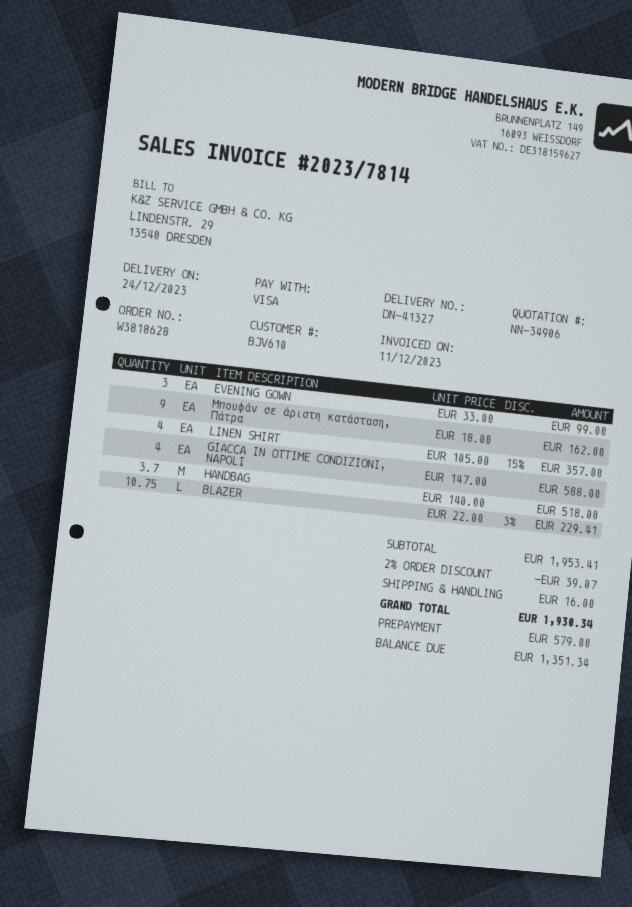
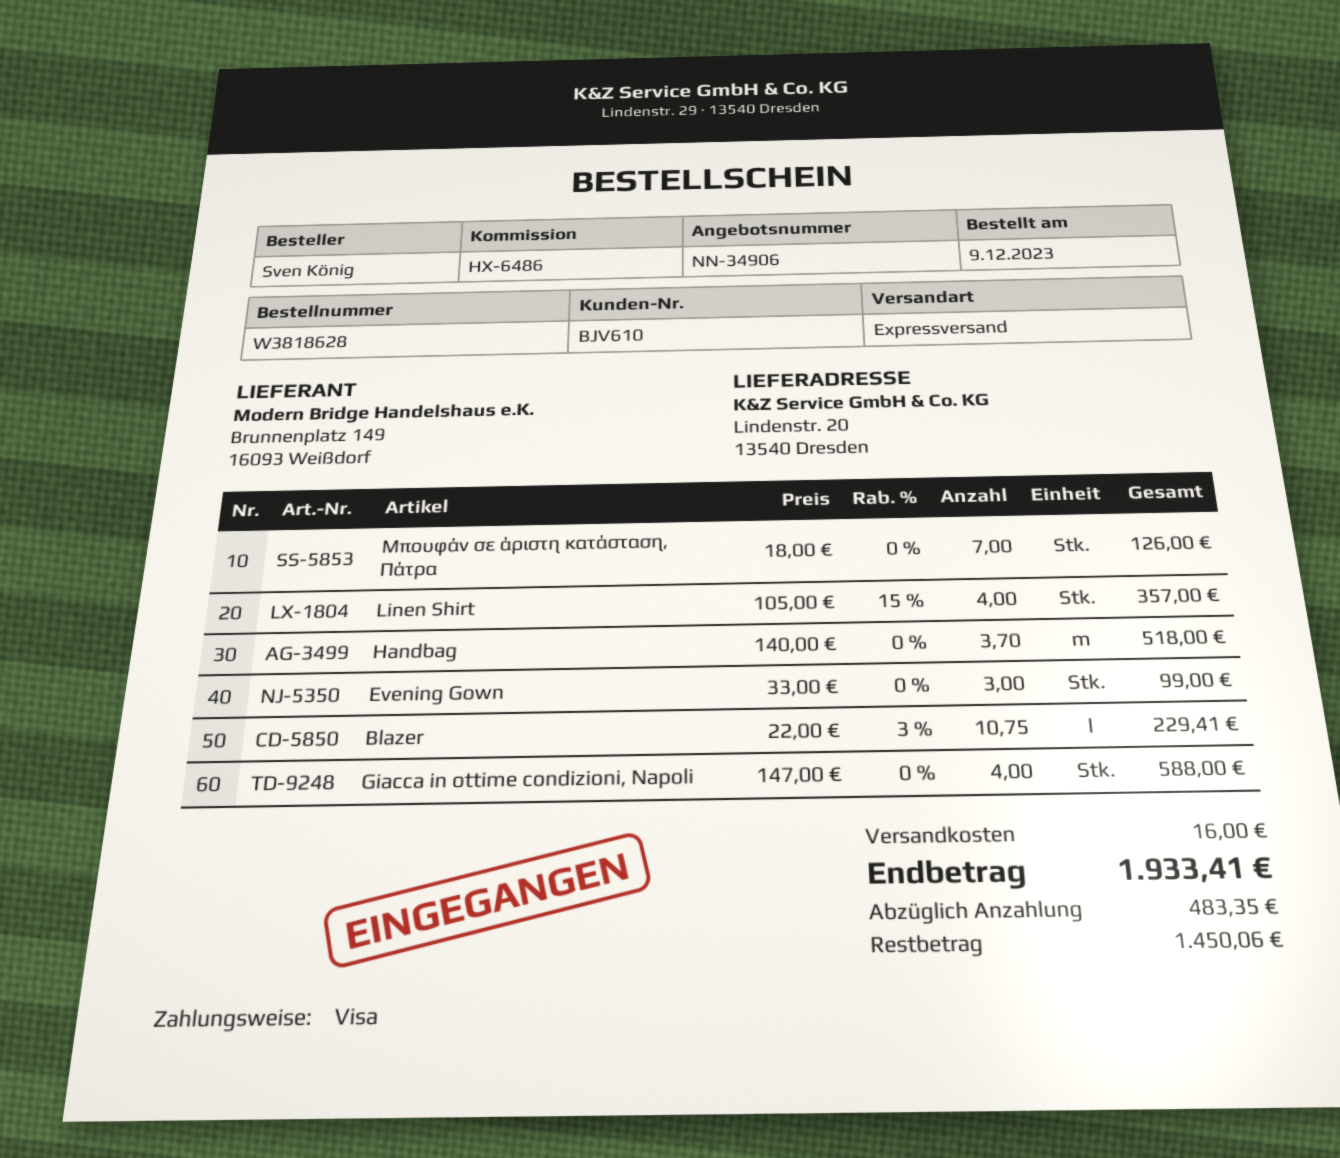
Μπουφάν σε άριστη κατάσταση, Πάτρα: 9 x 18.00 = 162.00 -> 7 x 18.00 = 126.00
discount: 2% = 39.07 -> none
total: 1930.34 -> 1933.41
deposit: 579.00 -> 483.35
balance: 1351.34 -> 1450.06

